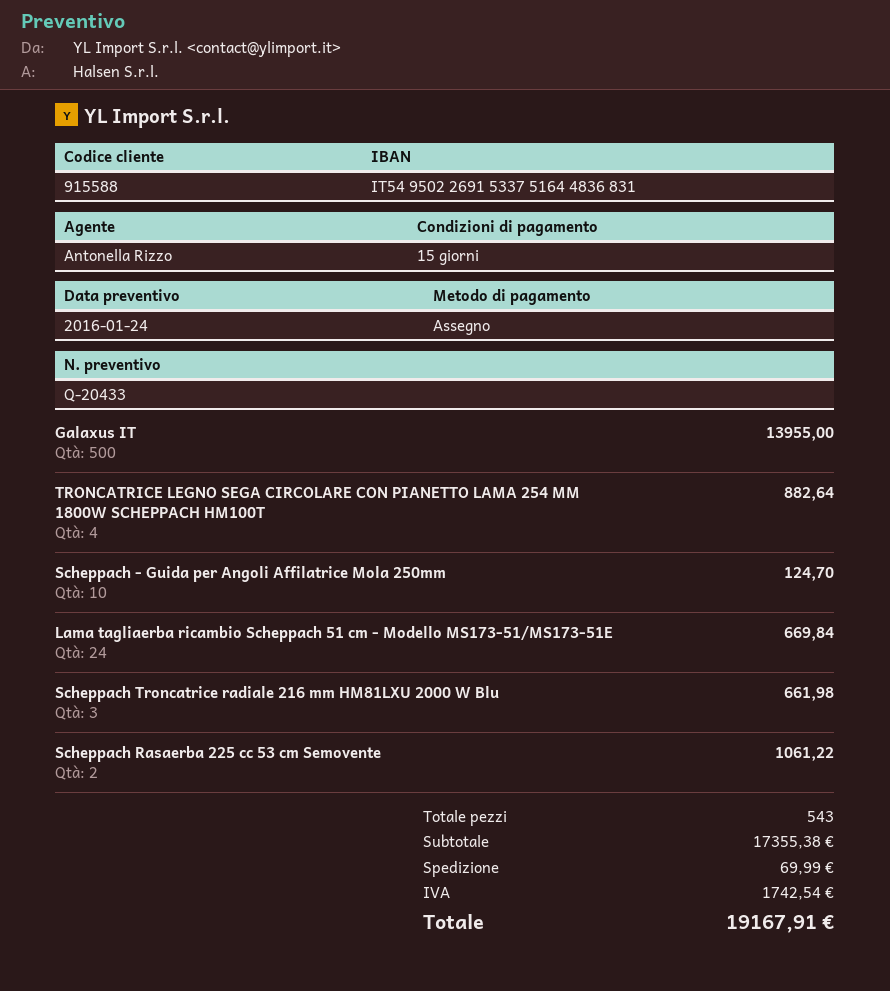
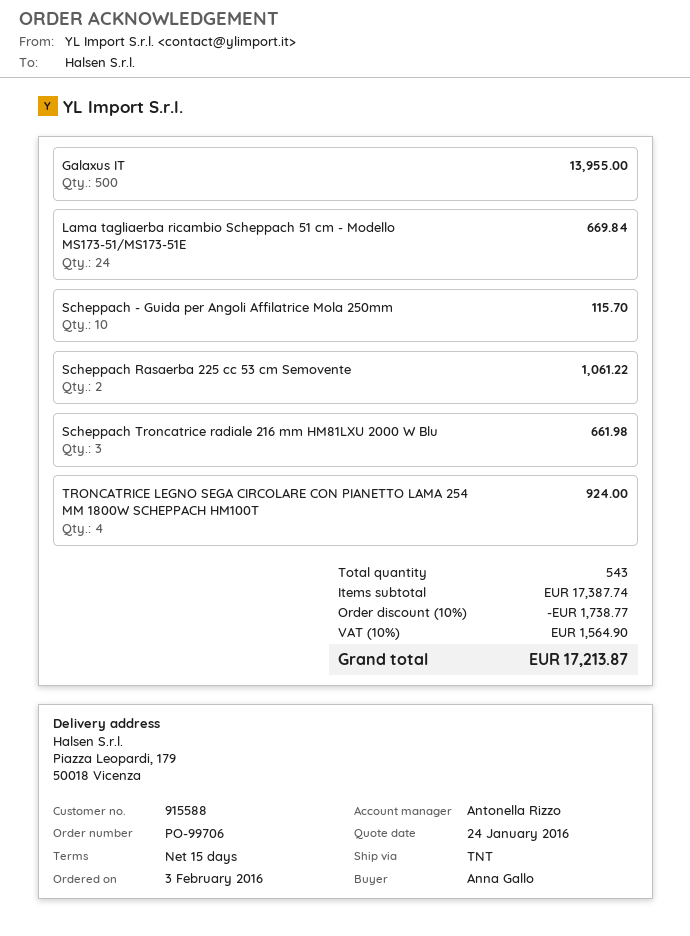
TRONCATRICE LEGNO SEGA CIRCOLARE CON PIANETTO LAMA 254 MM 1800W SCHEPPACH HM100T: 4 for 882.64 -> 4 for 924.00
Scheppach - Guida per Angoli Affilatrice Mola 250mm: 10 for 124.70 -> 10 for 115.70
subtotal: 17355.38 -> 17387.74
discount: none -> 10% = 1738.77
shipping: 69.99 -> none
tax: 1742.54 -> 1564.90
total: 19167.91 -> 17213.87

